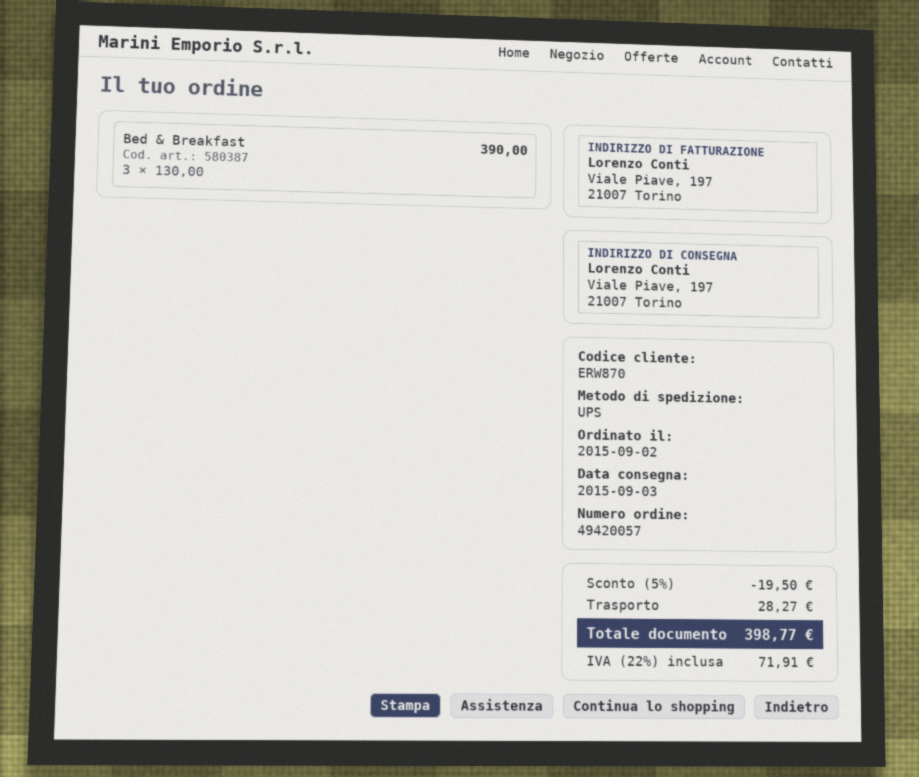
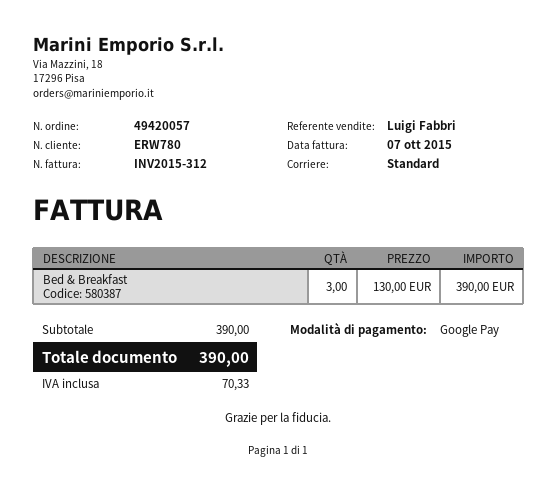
customer number: ERW870 -> ERW780
shipping method: UPS -> standard
discount: 5% = 19.50 -> none
shipping: 28.27 -> none
tax: 71.91 -> 70.33
total: 398.77 -> 390.00

